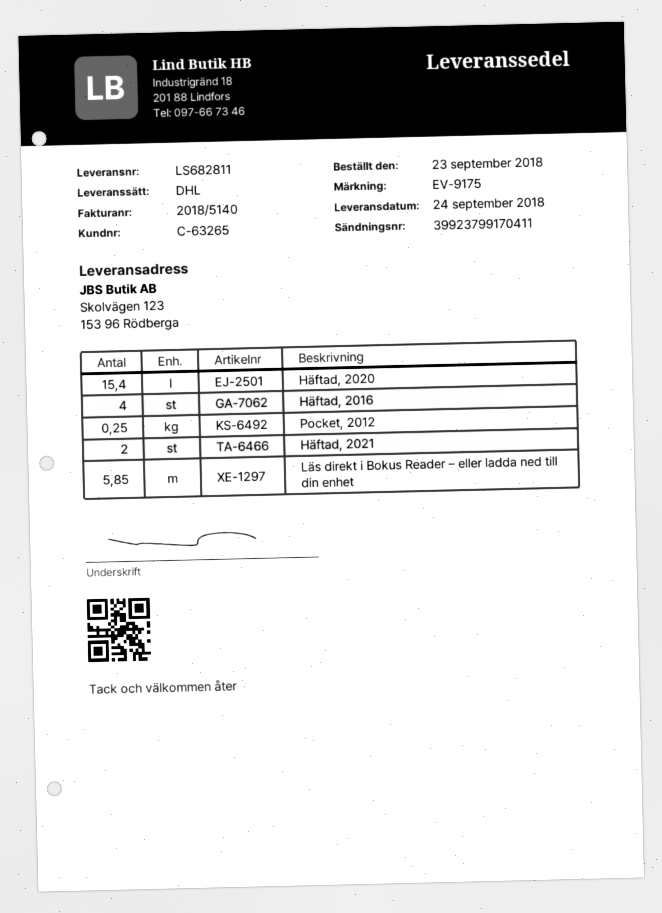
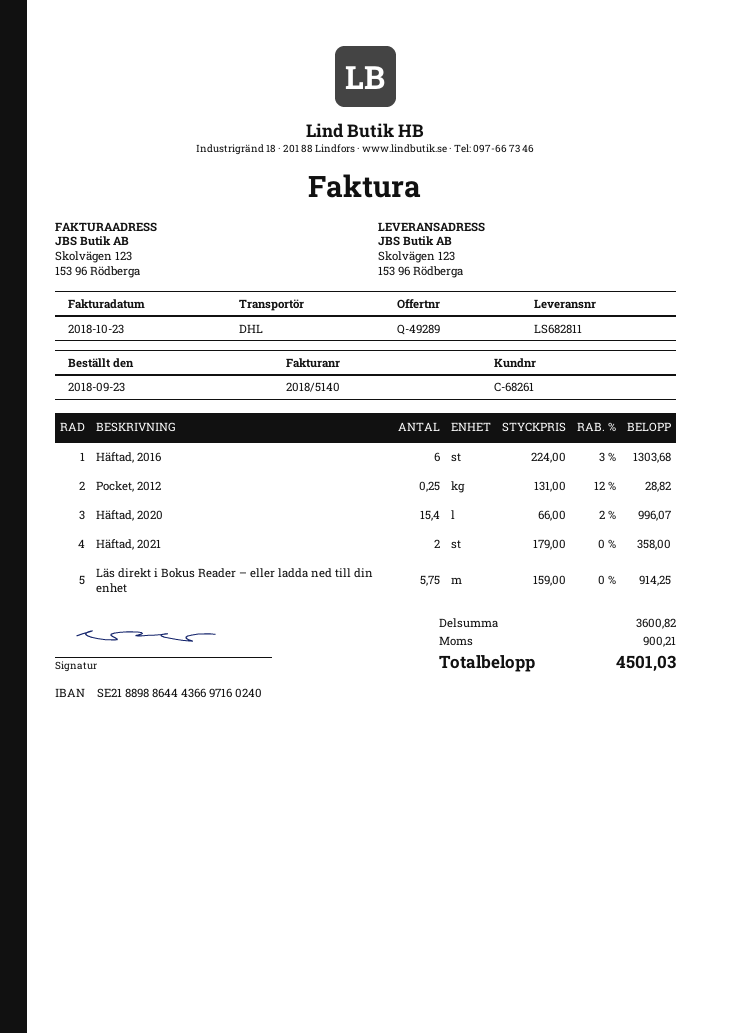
customer number: C-63265 -> C-68261
Häftad, 2016: 4 -> 6
Läs direkt i Bokus Reader – eller ladda ned till din enhet: 5.85 -> 5.75

